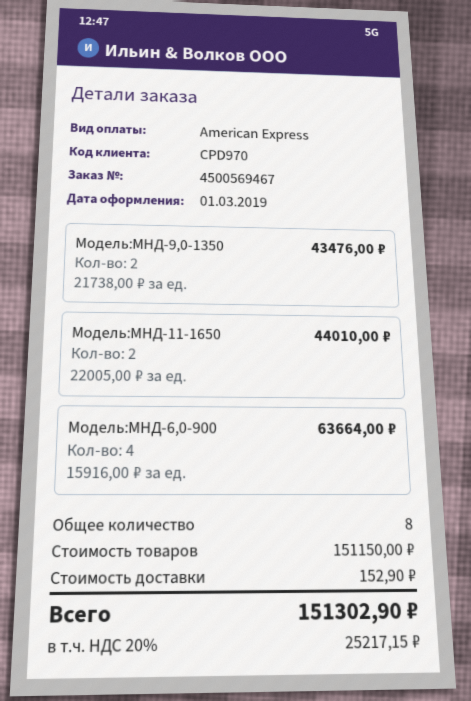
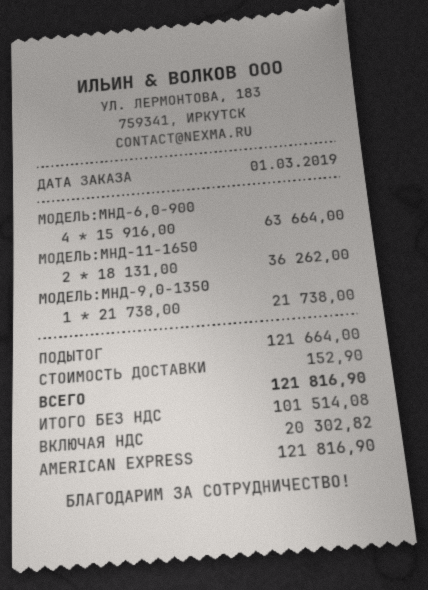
Модель:МНД-9,0-1350: 2 x 21738.00 = 43476.00 -> 1 x 21738.00 = 21738.00
Модель:МНД-11-1650: 2 x 22005.00 = 44010.00 -> 2 x 18131.00 = 36262.00
subtotal: 151150.00 -> 121664.00
tax: 25217.15 -> 20302.82
total: 151302.90 -> 121816.90

